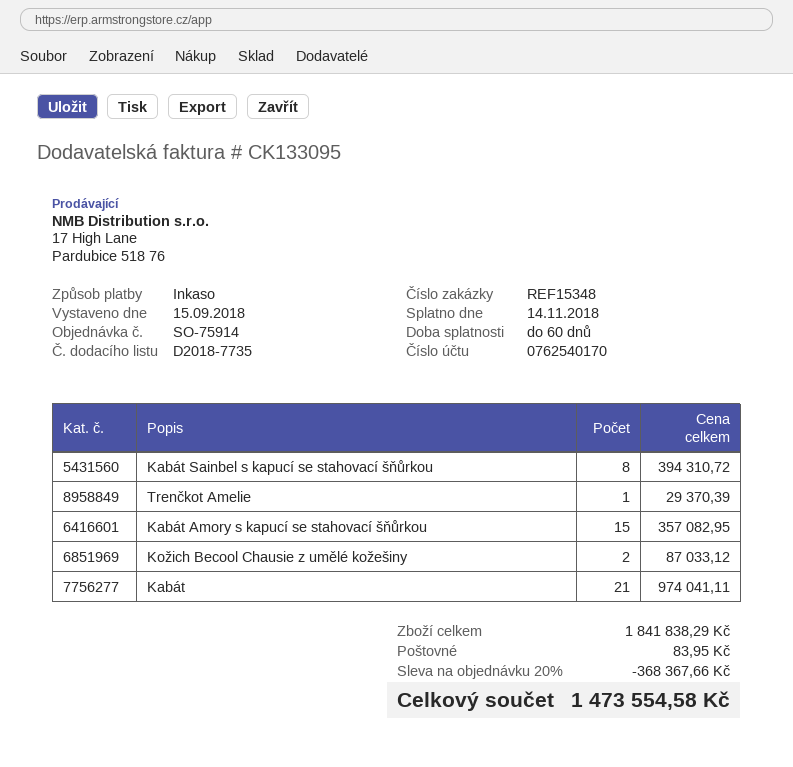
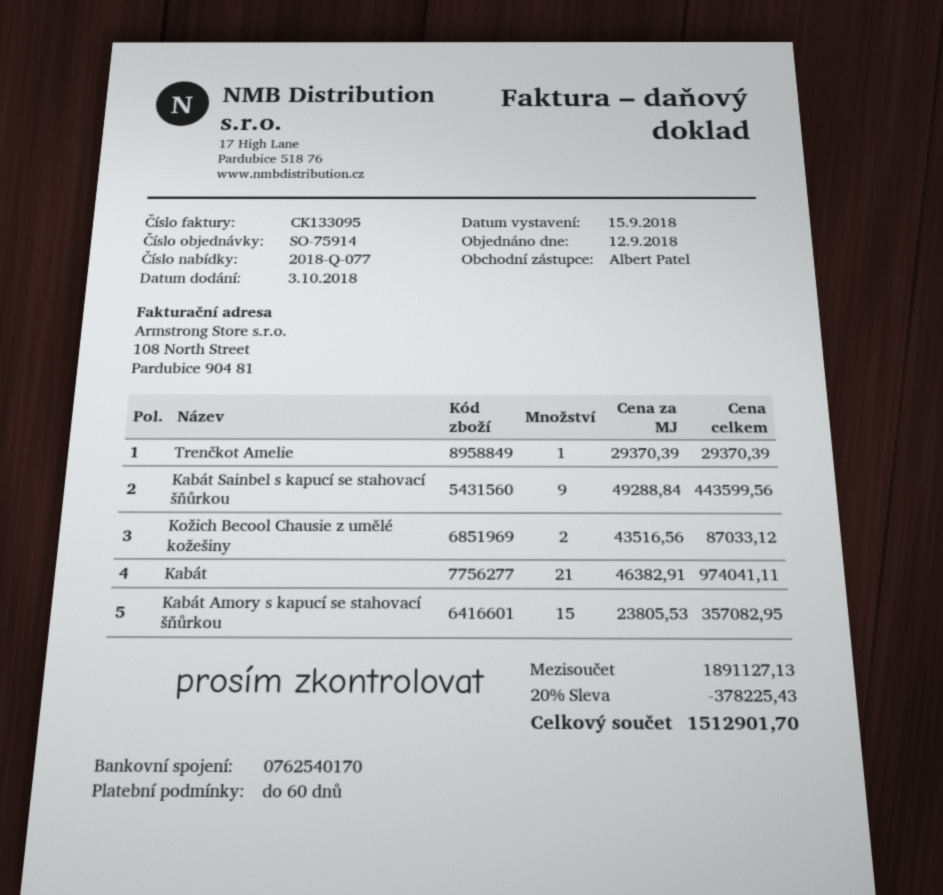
Kabát Sainbel s kapucí se stahovací šňůrkou: 8 for 394310.72 -> 9 for 443599.56
subtotal: 1841838.29 -> 1891127.13
discount: 20% = 368367.66 -> 20% = 378225.43
shipping: 83.95 -> none
total: 1473554.58 -> 1512901.70

